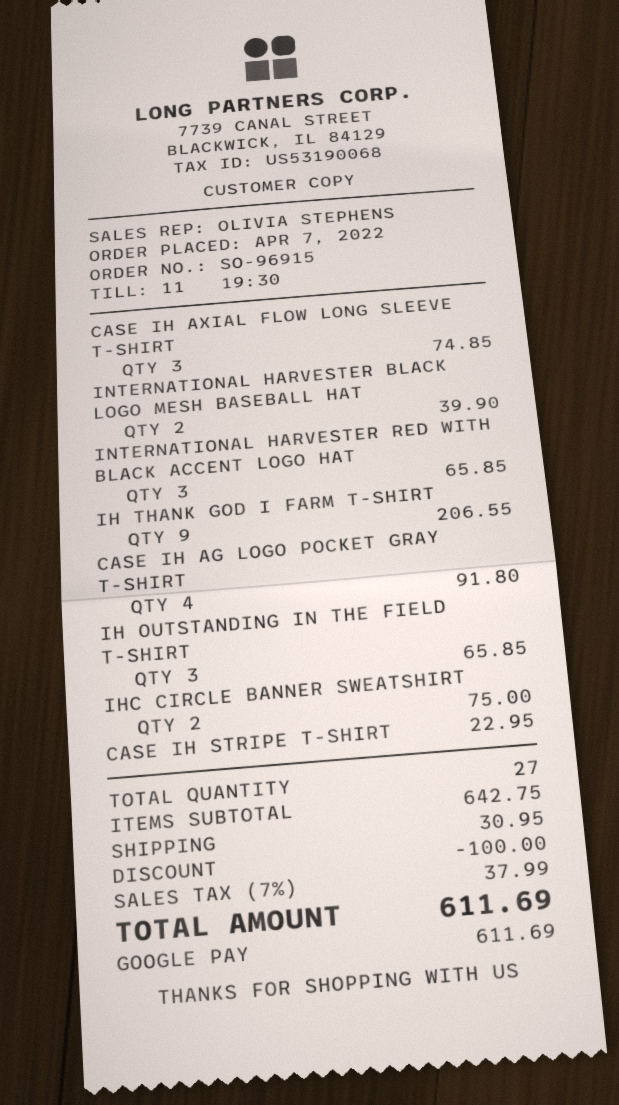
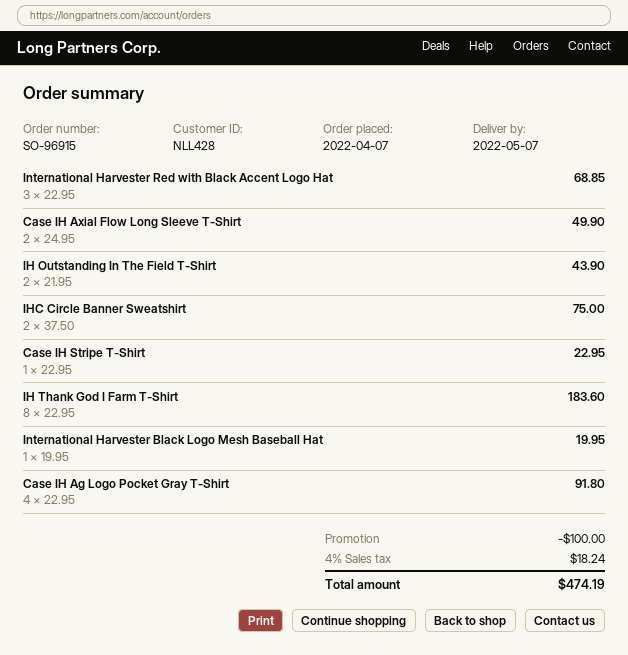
CASE IH AXIAL FLOW LONG SLEEVE T-SHIRT: 3 for 74.85 -> 2 for 49.90
INTERNATIONAL HARVESTER BLACK LOGO MESH BASEBALL HAT: 2 for 39.90 -> 1 for 19.95
INTERNATIONAL HARVESTER RED WITH BLACK ACCENT LOGO HAT: 3 for 65.85 -> 3 for 68.85
IH THANK GOD I FARM T-SHIRT: 9 for 206.55 -> 8 for 183.60
IH OUTSTANDING IN THE FIELD T-SHIRT: 3 for 65.85 -> 2 for 43.90
shipping: 30.95 -> none
tax: 7% = 37.99 -> 4% = 18.24
total: 611.69 -> 474.19

